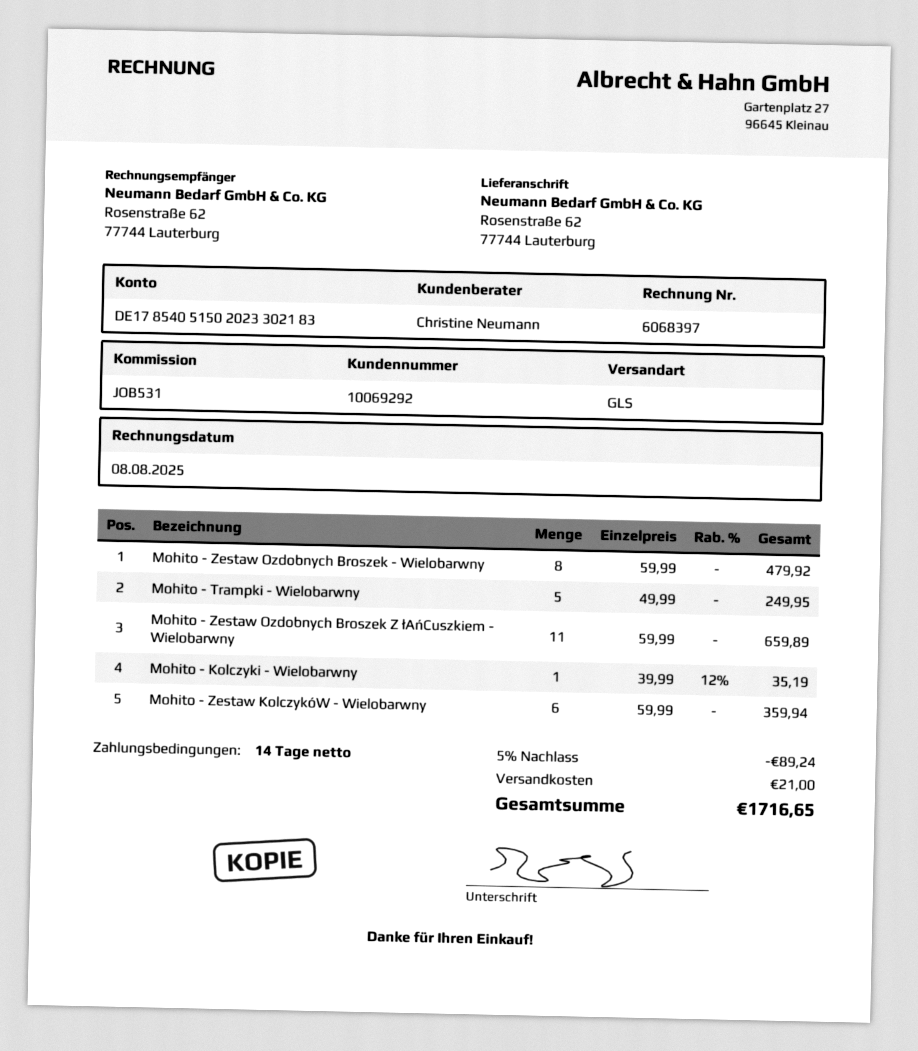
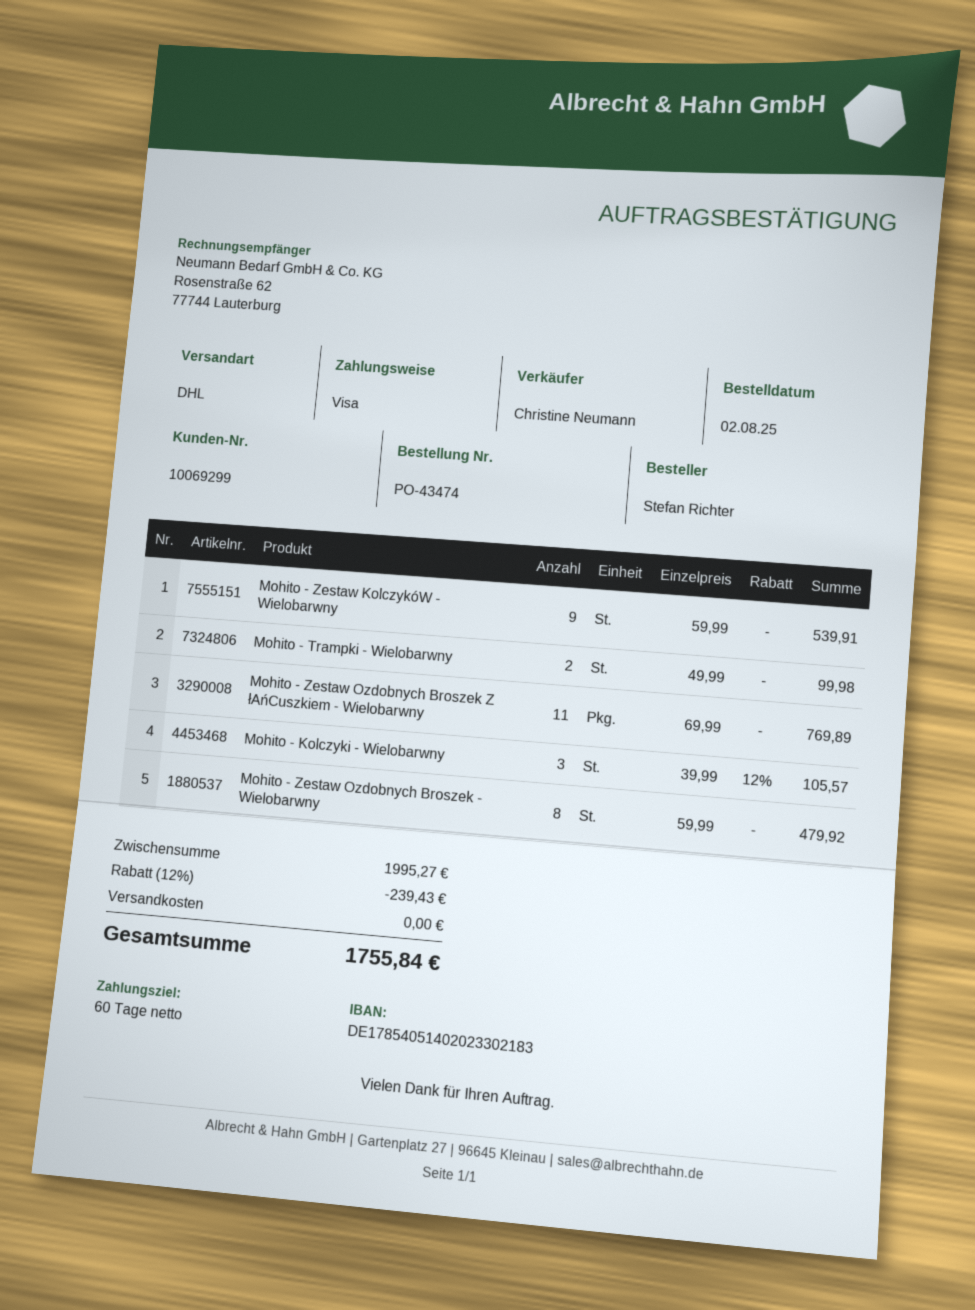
payment terms: 14 days -> 60 days
customer number: 10069292 -> 10069299
bank account: DE17854051502023302183 -> DE17854051402023302183
shipping method: GLS -> DHL
Mohito - Trampki - Wielobarwny: 5 x 49.99 = 249.95 -> 2 x 49.99 = 99.98
Mohito - Zestaw Ozdobnych Broszek Z łAńCuszkiem - Wielobarwny: 11 x 59.99 = 659.89 -> 11 x 69.99 = 769.89
Mohito - Kolczyki - Wielobarwny: 1 x 39.99 - 12% = 35.19 -> 3 x 39.99 - 12% = 105.57
Mohito - Zestaw KolczykóW - Wielobarwny: 6 x 59.99 = 359.94 -> 9 x 59.99 = 539.91
discount: 5% = 89.24 -> 12% = 239.43
shipping: 21.00 -> 0.00
total: 1716.65 -> 1755.84

